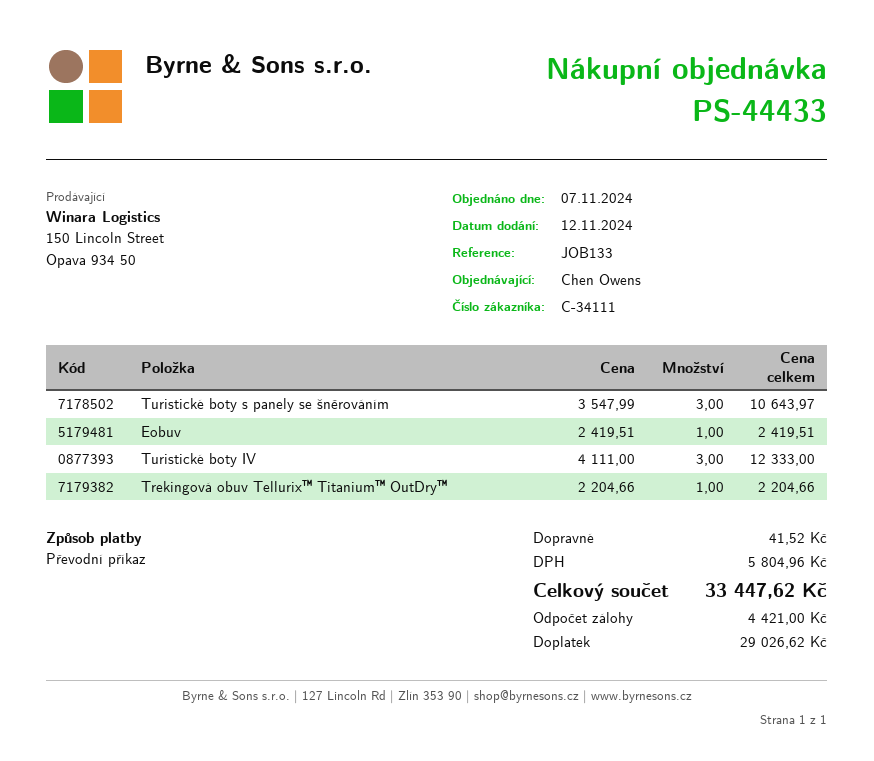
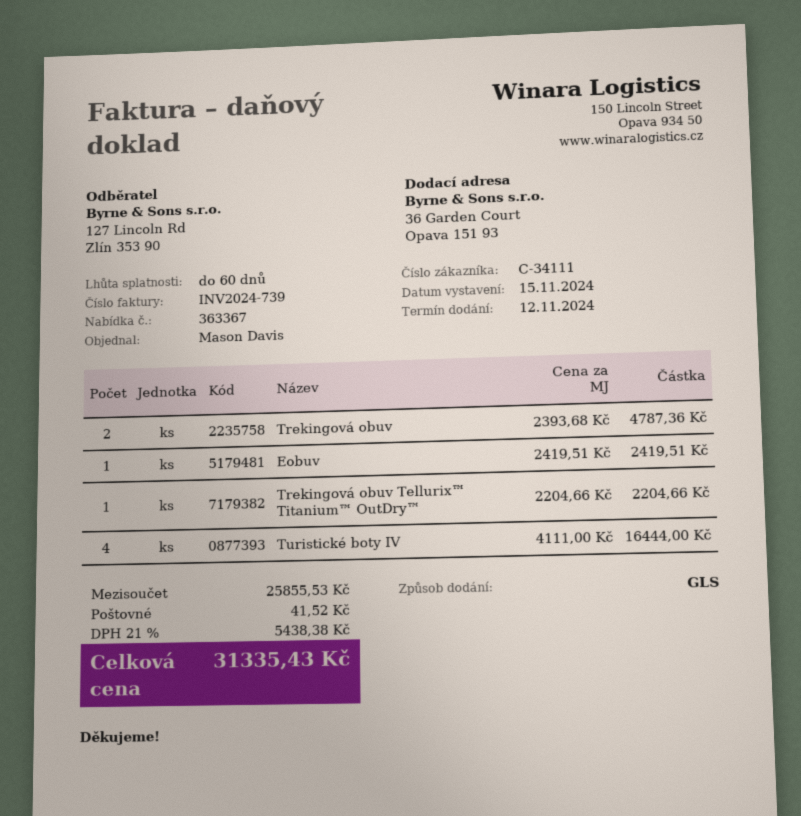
ordered by: Chen Owens -> Mason Davis
Turistické boty s panely se šněrováním: 3 x 3547.99 = 10643.97 -> none
Turistické boty IV: 3 x 4111.00 = 12333.00 -> 4 x 4111.00 = 16444.00
Trekingová obuv: none -> 2 x 2393.68 = 4787.36
tax: 5804.96 -> 5438.38
total: 33447.62 -> 31335.43

